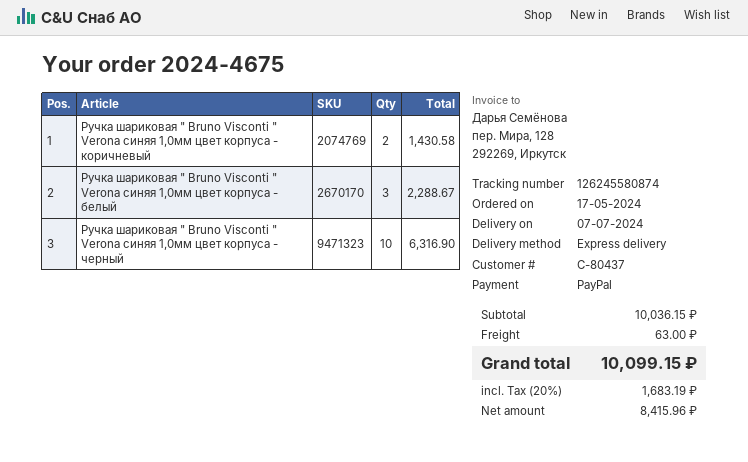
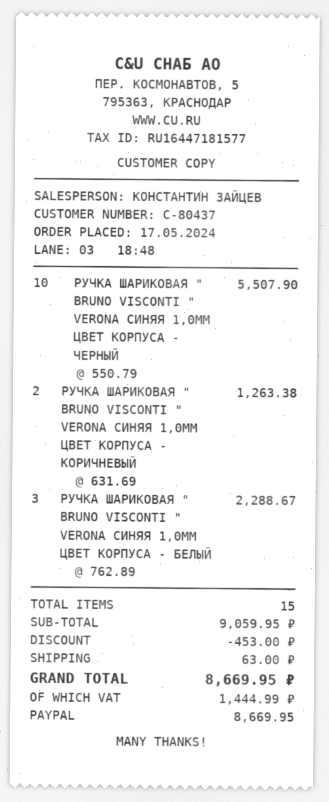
Ручка шариковая " Bruno Visconti " Verona синяя 1,0мм цвет корпуса - коричневый: 2 for 1430.58 -> 2 for 1263.38
Ручка шариковая " Bruno Visconti " Verona синяя 1,0мм цвет корпуса - черный: 10 for 6316.90 -> 10 for 5507.90
subtotal: 10036.15 -> 9059.95
discount: none -> 453.00
tax: 1683.19 -> 1444.99
total: 10099.15 -> 8669.95

